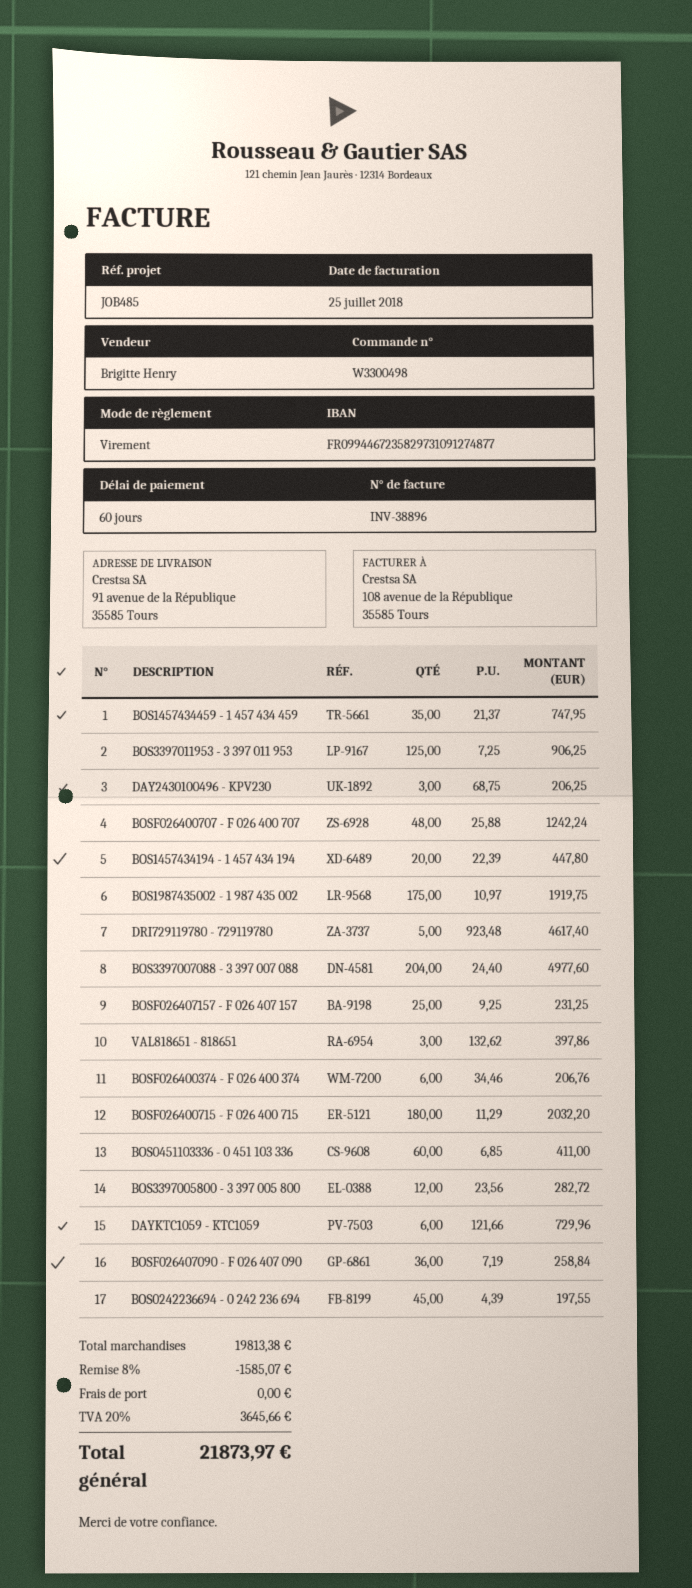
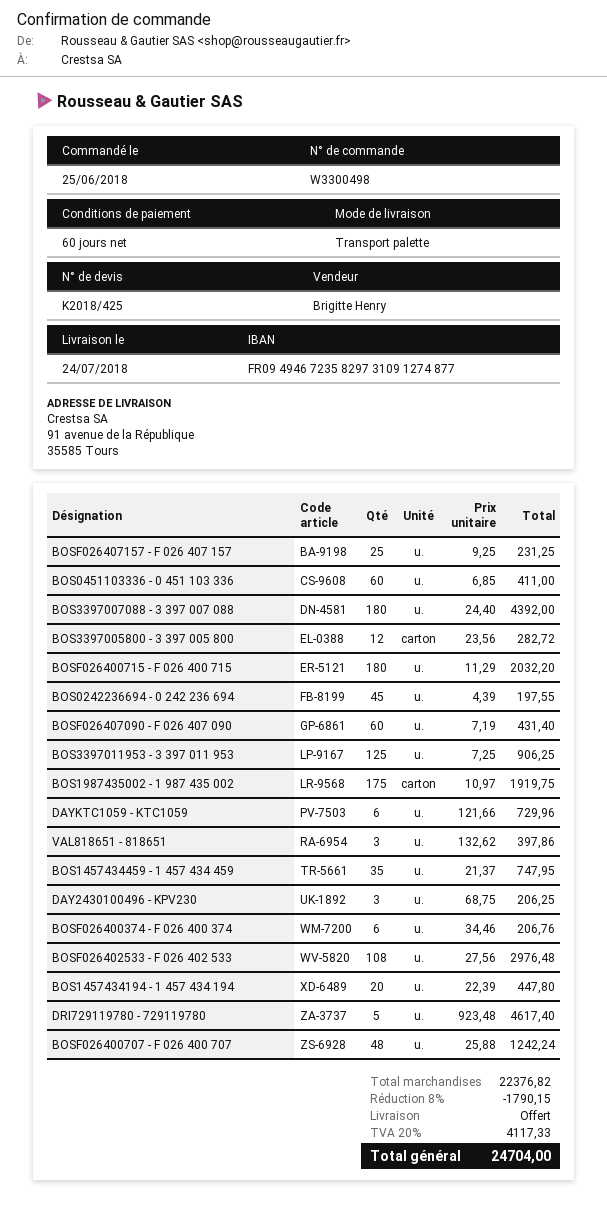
bank account: FR0994467235829731091274877 -> FR0949467235829731091274877
BOS3397007088 - 3 397 007 088: 204 x 24.40 = 4977.60 -> 180 x 24.40 = 4392.00
BOSF026407090 - F 026 407 090: 36 x 7.19 = 258.84 -> 60 x 7.19 = 431.40
BOSF026402533 - F 026 402 533: none -> 108 x 27.56 = 2976.48
subtotal: 19813.38 -> 22376.82
discount: 8% = 1585.07 -> 8% = 1790.15
tax: 20% = 3645.66 -> 20% = 4117.33
total: 21873.97 -> 24704.00

